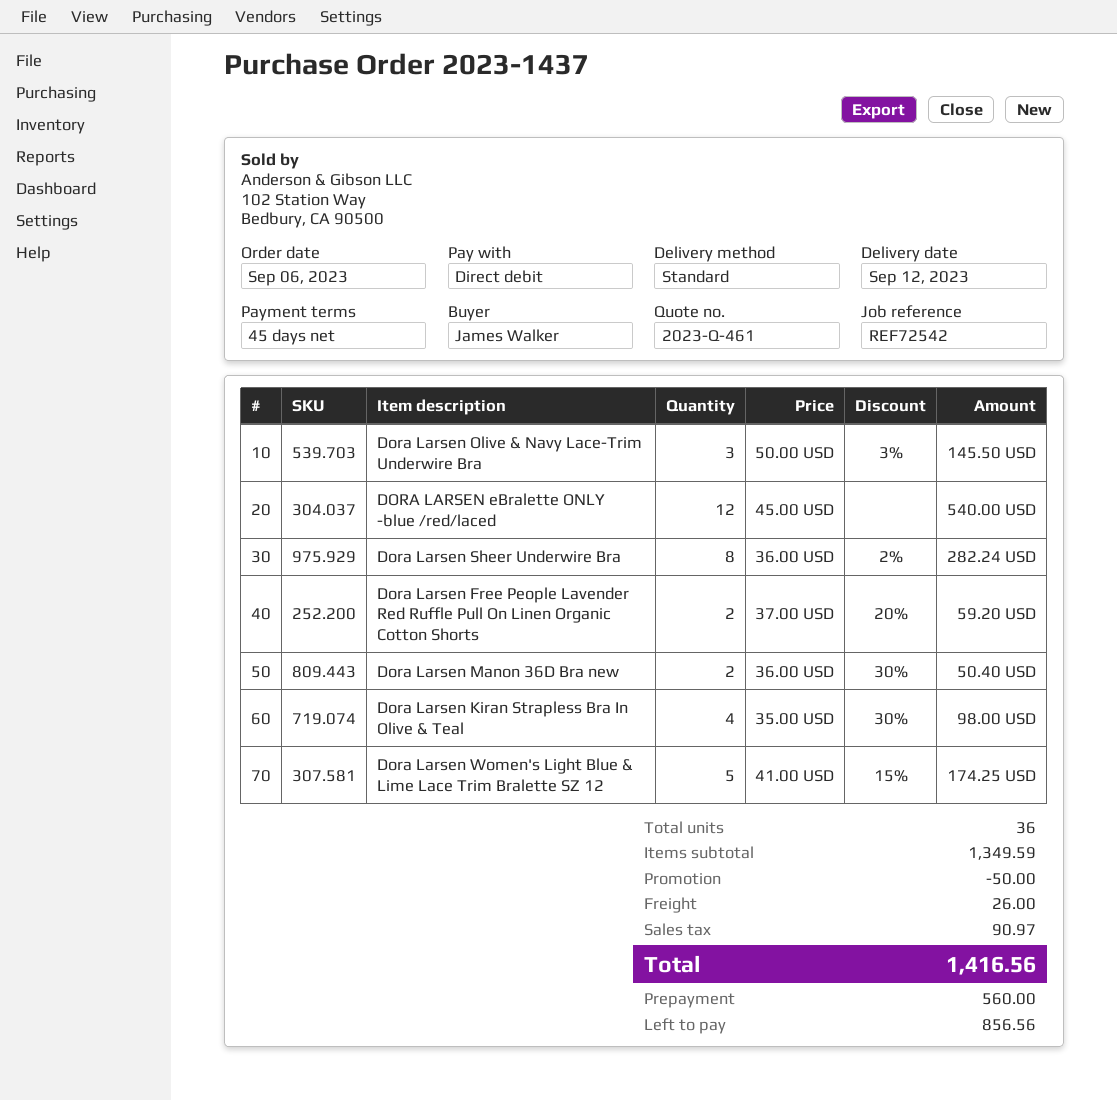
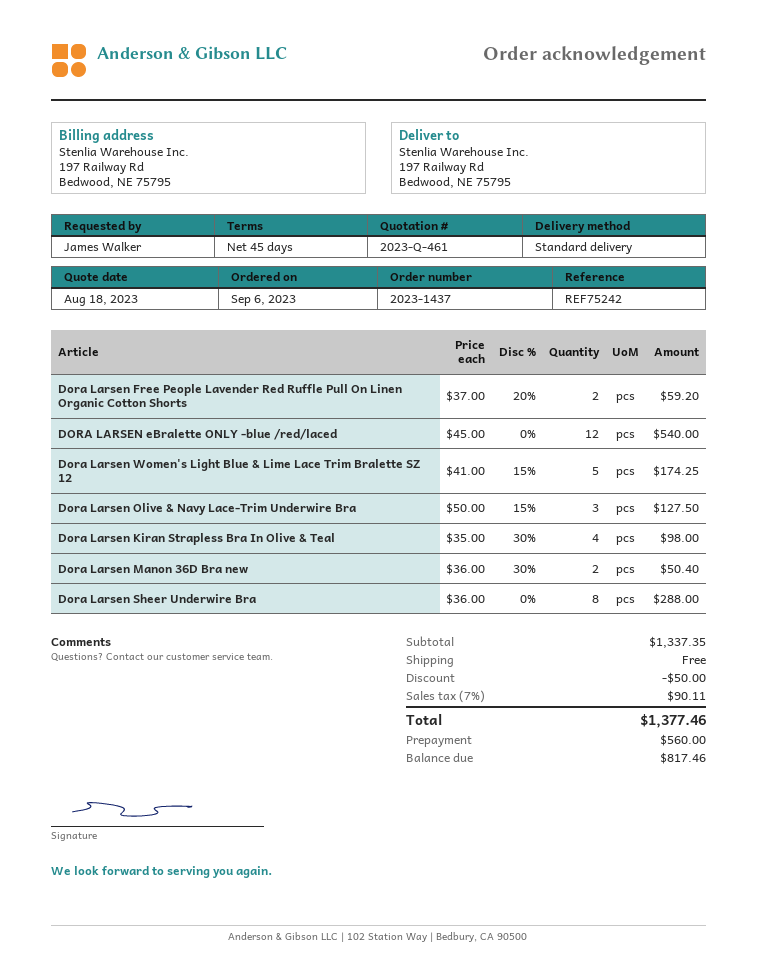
reference: REF72542 -> REF75242
Dora Larsen Olive & Navy Lace-Trim Underwire Bra: 3 x 50.00 - 3% = 145.50 -> 3 x 50.00 - 15% = 127.50
Dora Larsen Sheer Underwire Bra: 8 x 36.00 - 2% = 282.24 -> 8 x 36.00 = 288.00
subtotal: 1349.59 -> 1337.35
shipping: 26.00 -> 0.00
tax: 90.97 -> 90.11
total: 1416.56 -> 1377.46
balance: 856.56 -> 817.46

